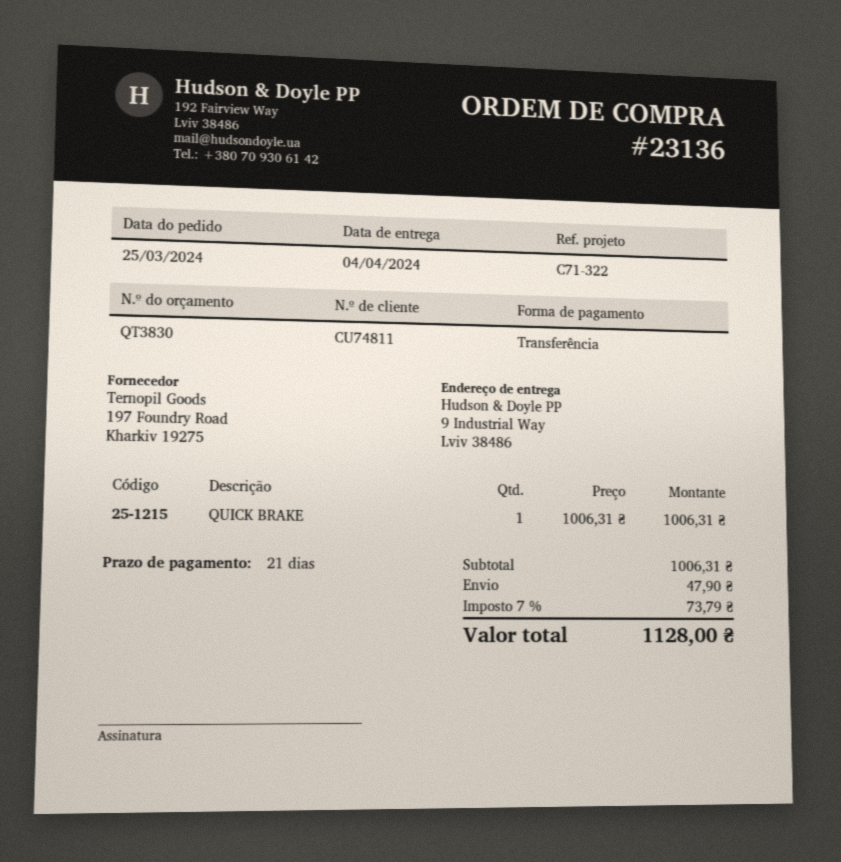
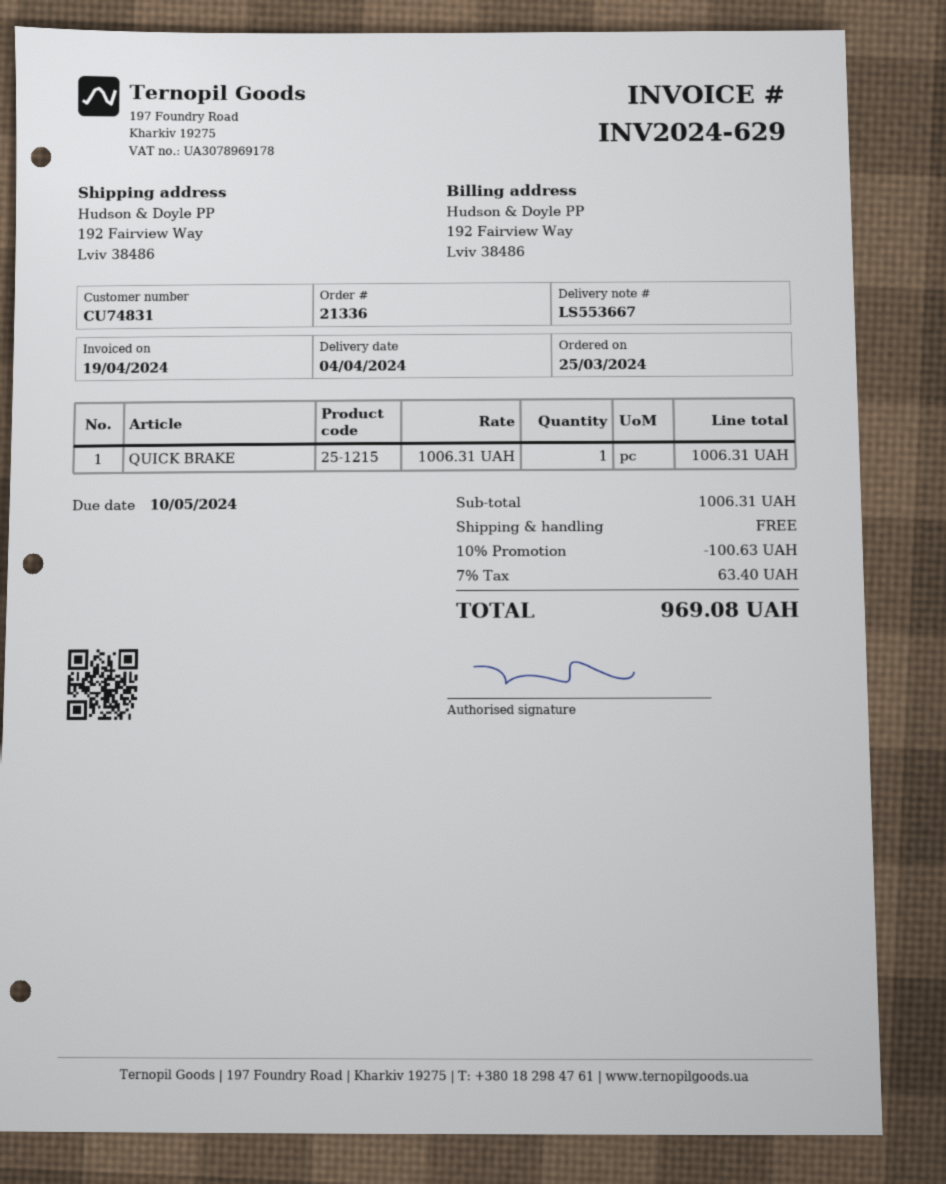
order number: 23136 -> 21336
customer number: CU74811 -> CU74831
ship to: 9 Industrial Way, Lviv 38486 -> 192 Fairview Way, Lviv 38486
discount: none -> 10% = 100.63
shipping: 47.90 -> 0.00
tax: 7% = 73.79 -> 7% = 63.40
total: 1128.00 -> 969.08

